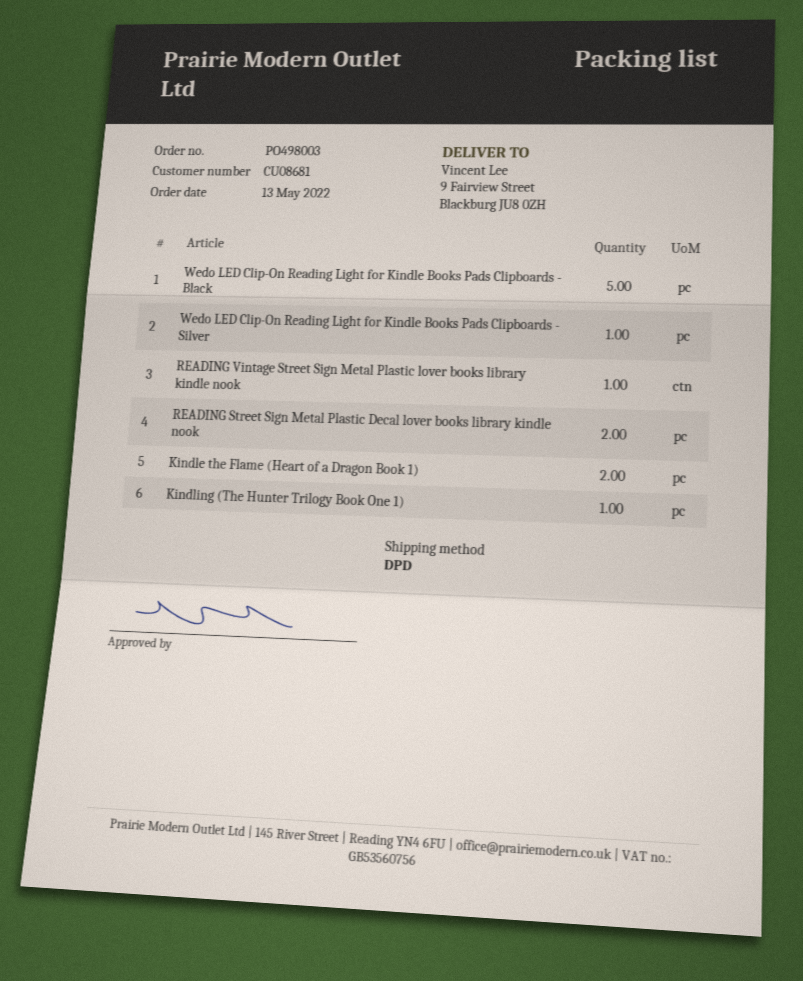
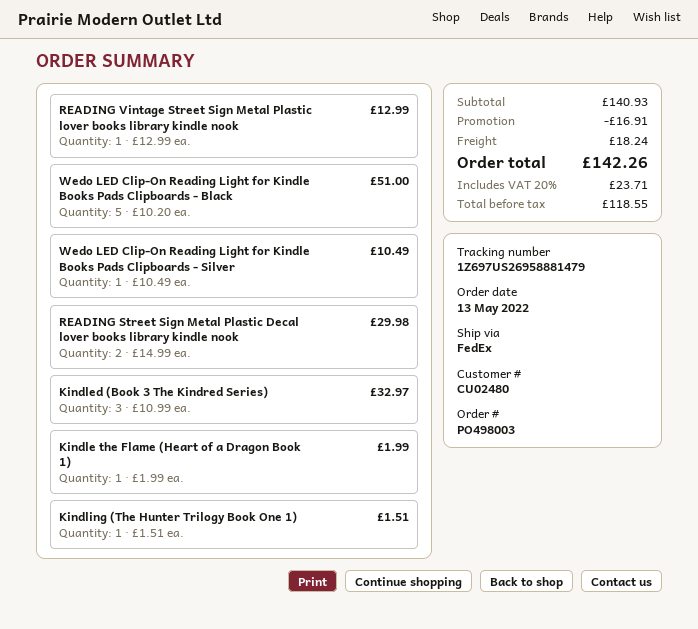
customer number: CU08681 -> CU02480
shipping method: DPD -> FedEx
Kindle the Flame (Heart of a Dragon Book 1): 2 -> 1
Kindled (Book 3 The Kindred Series): none -> 3

